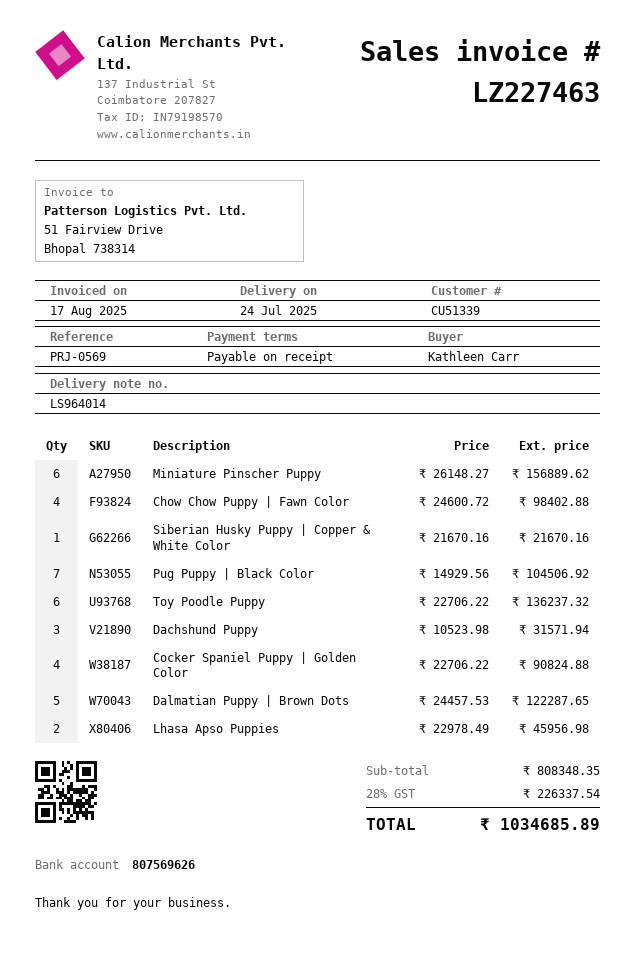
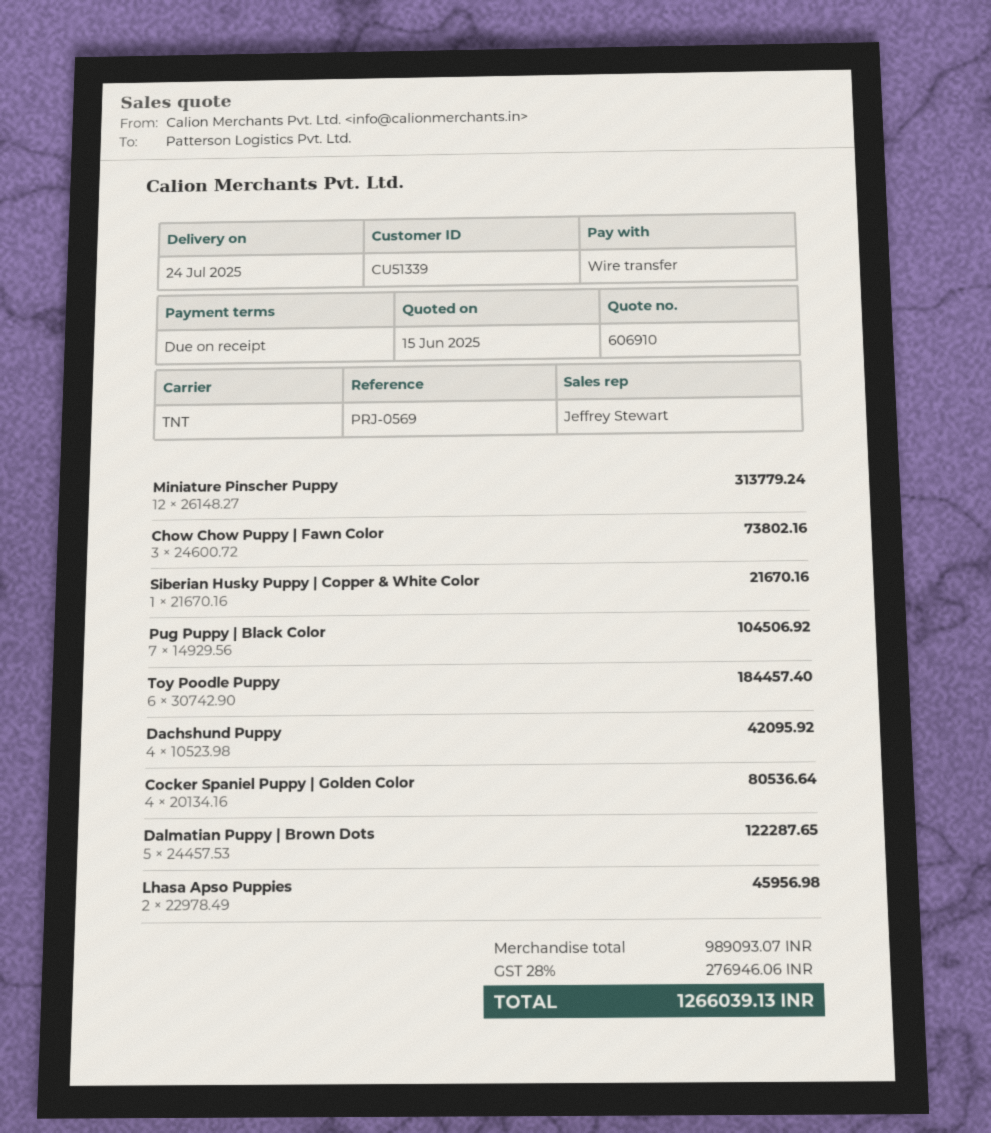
Miniature Pinscher Puppy: 6 x 26148.27 = 156889.62 -> 12 x 26148.27 = 313779.24
Chow Chow Puppy | Fawn Color: 4 x 24600.72 = 98402.88 -> 3 x 24600.72 = 73802.16
Toy Poodle Puppy: 6 x 22706.22 = 136237.32 -> 6 x 30742.90 = 184457.40
Dachshund Puppy: 3 x 10523.98 = 31571.94 -> 4 x 10523.98 = 42095.92
Cocker Spaniel Puppy | Golden Color: 4 x 22706.22 = 90824.88 -> 4 x 20134.16 = 80536.64
subtotal: 808348.35 -> 989093.07
tax: 28% = 226337.54 -> 28% = 276946.06
total: 1034685.89 -> 1266039.13

